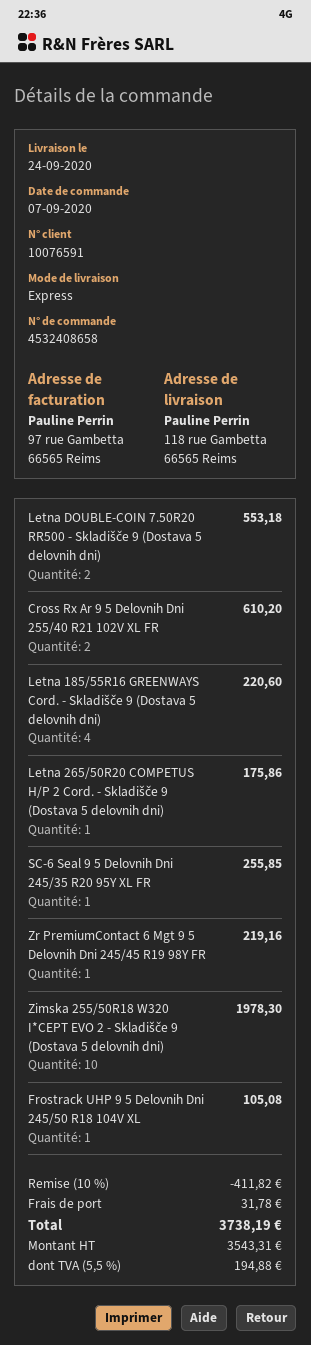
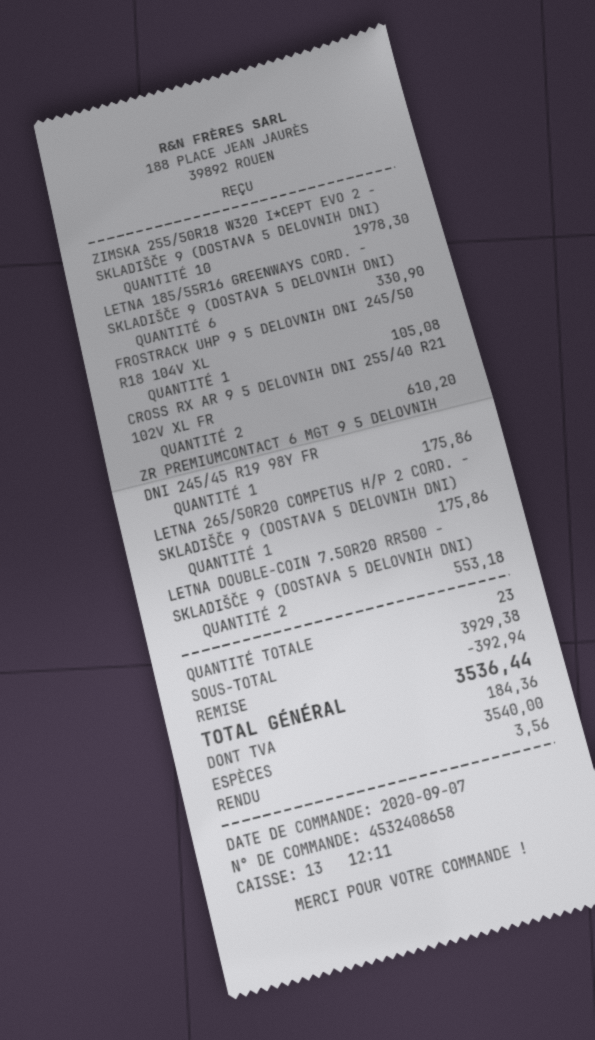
Letna 185/55R16 GREENWAYS Cord. - Skladišče 9 (Dostava 5 delovnih dni): 4 for 220.60 -> 6 for 330.90
SC-6 Seal 9 5 Delovnih Dni 245/35 R20 95Y XL FR: 1 for 255.85 -> none
Zr PremiumContact 6 Mgt 9 5 Delovnih Dni 245/45 R19 98Y FR: 1 for 219.16 -> 1 for 175.86
discount: 411.82 -> 392.94
shipping: 31.78 -> none
tax: 194.88 -> 184.36
total: 3738.19 -> 3536.44

